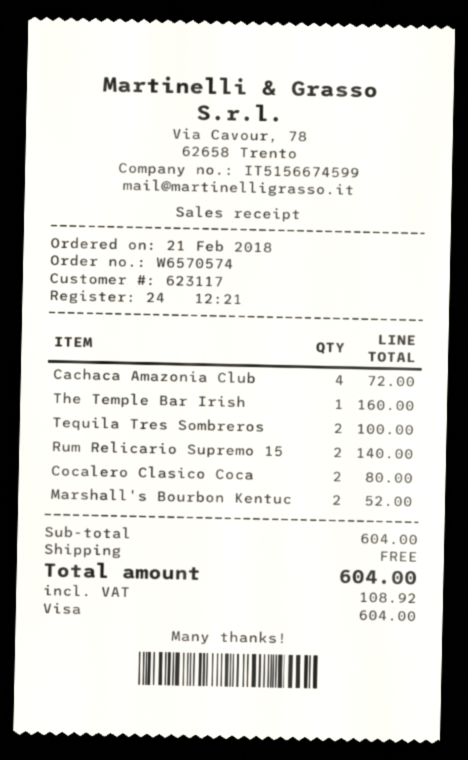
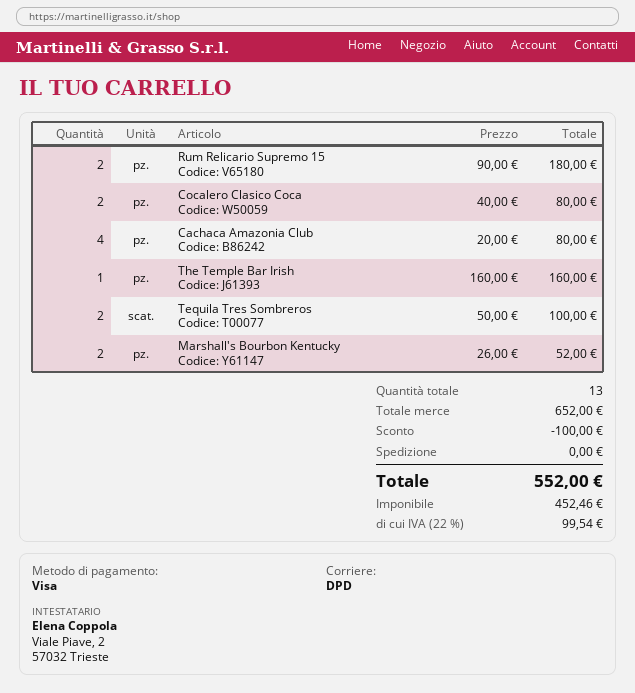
Cachaca Amazonia Club: 4 for 72.00 -> 4 for 80.00
Rum Relicario Supremo 15: 2 for 140.00 -> 2 for 180.00
subtotal: 604.00 -> 652.00
discount: none -> 100.00
tax: 108.92 -> 99.54
total: 604.00 -> 552.00

